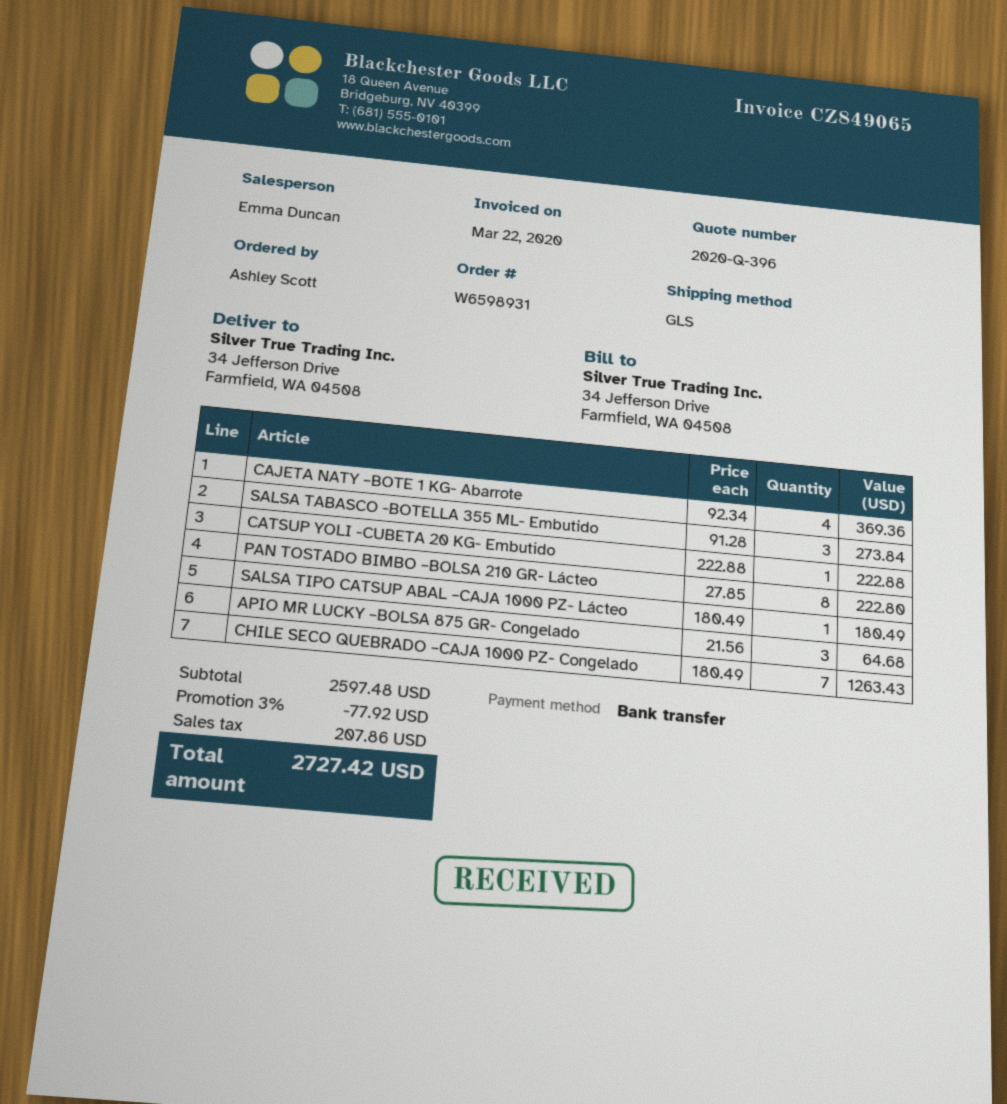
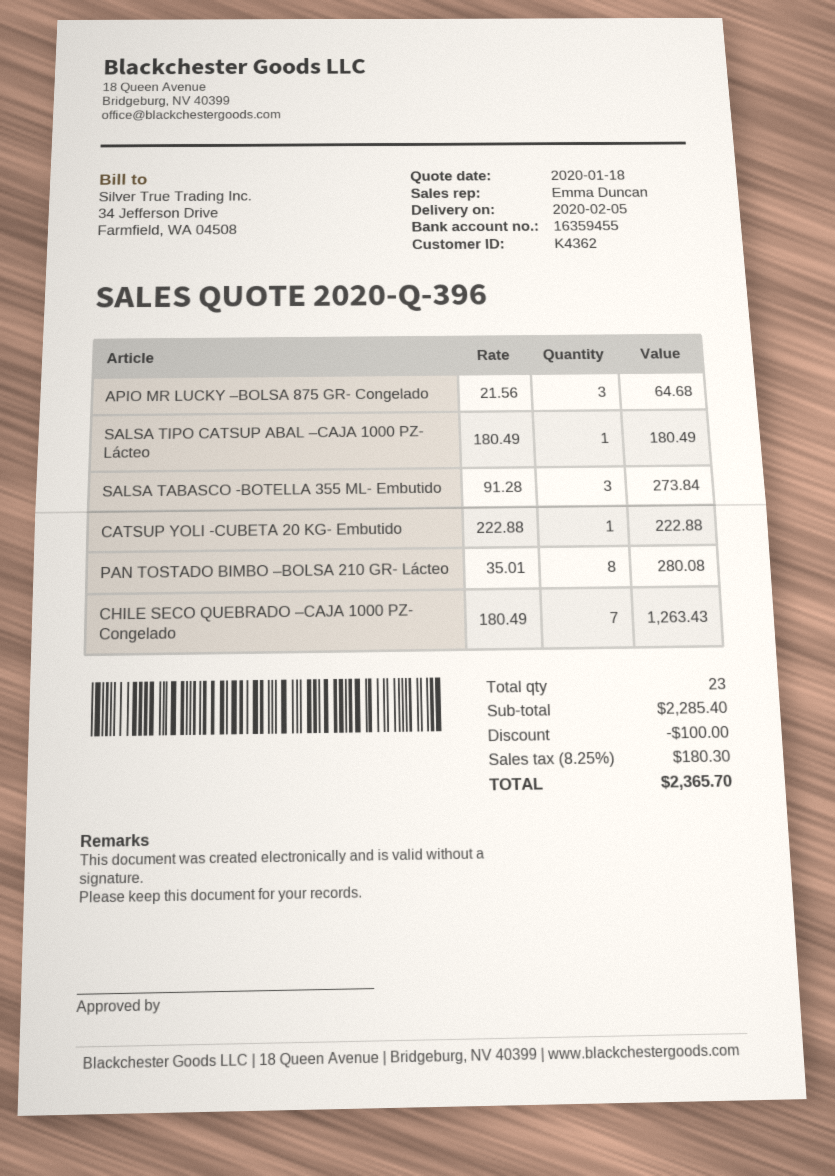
CAJETA NATY –BOTE 1 KG- Abarrote: 4 x 92.34 = 369.36 -> none
PAN TOSTADO BIMBO –BOLSA 210 GR- Lácteo: 8 x 27.85 = 222.80 -> 8 x 35.01 = 280.08
subtotal: 2597.48 -> 2285.40
discount: 77.92 -> 100.00
tax: 207.86 -> 180.30
total: 2727.42 -> 2365.70

